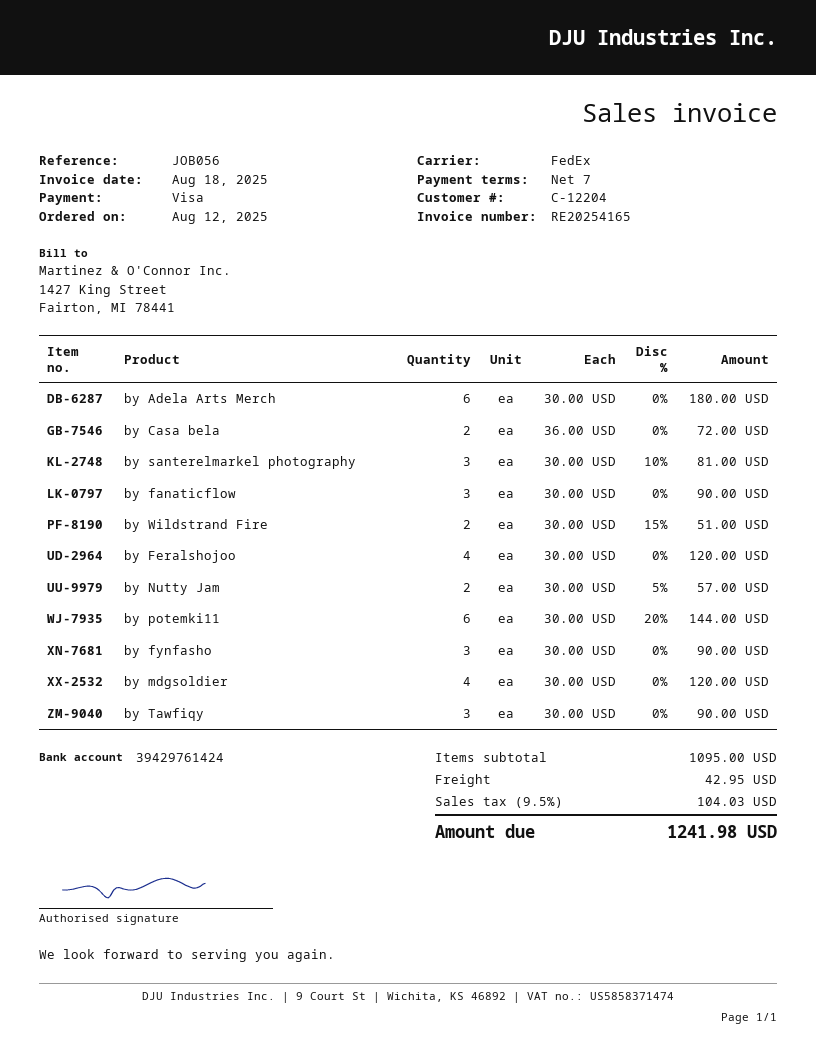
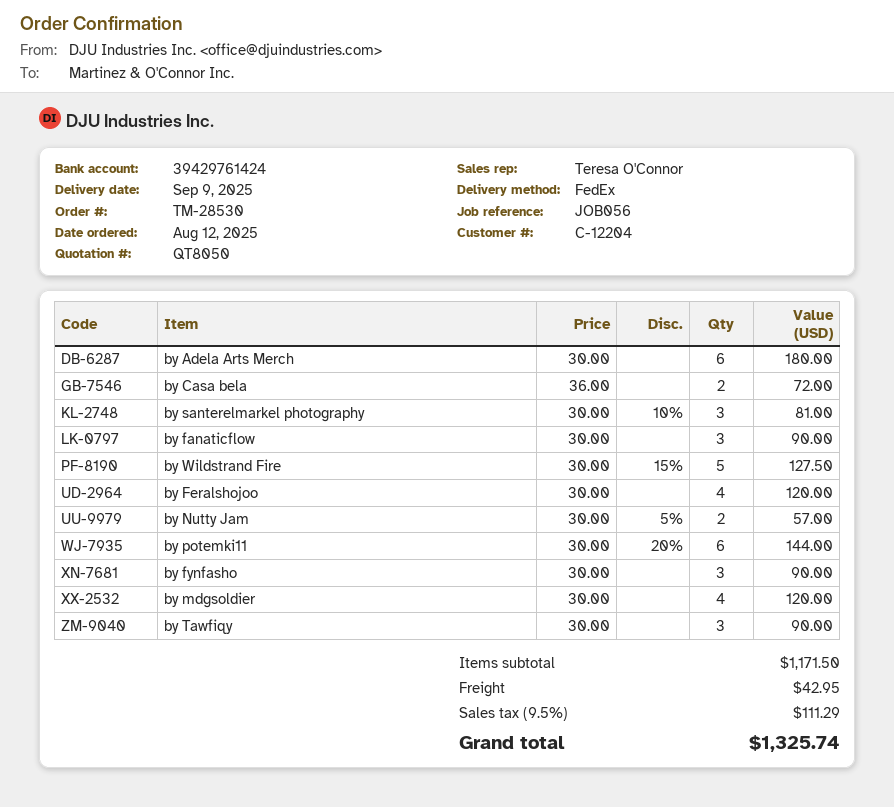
by Wildstrand Fire: 2 x 30.00 - 15% = 51.00 -> 5 x 30.00 - 15% = 127.50
subtotal: 1095.00 -> 1171.50
tax: 9.5% = 104.03 -> 9.5% = 111.29
total: 1241.98 -> 1325.74

